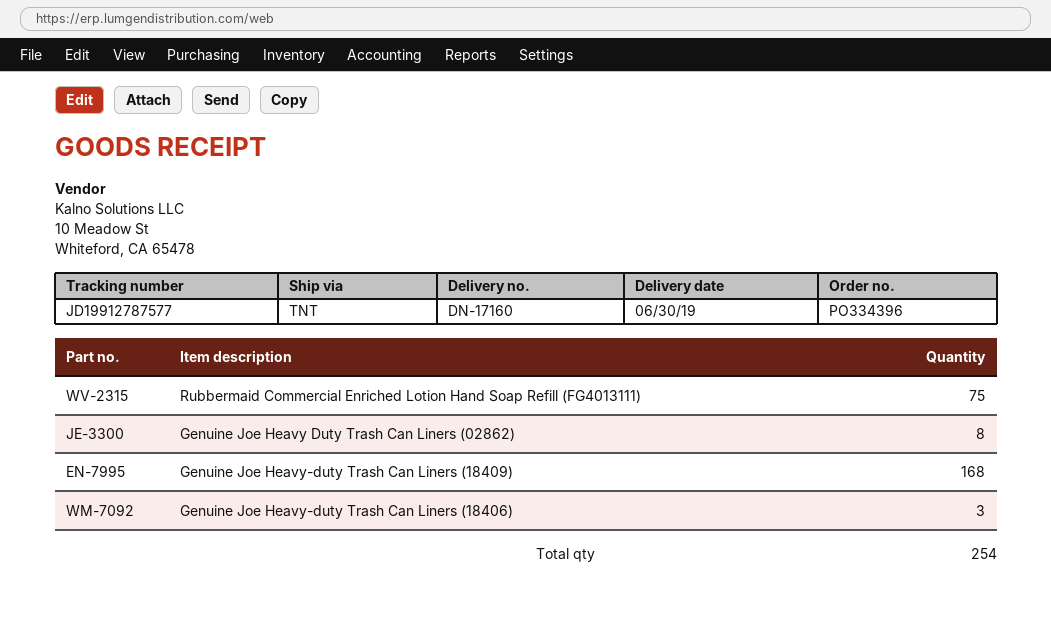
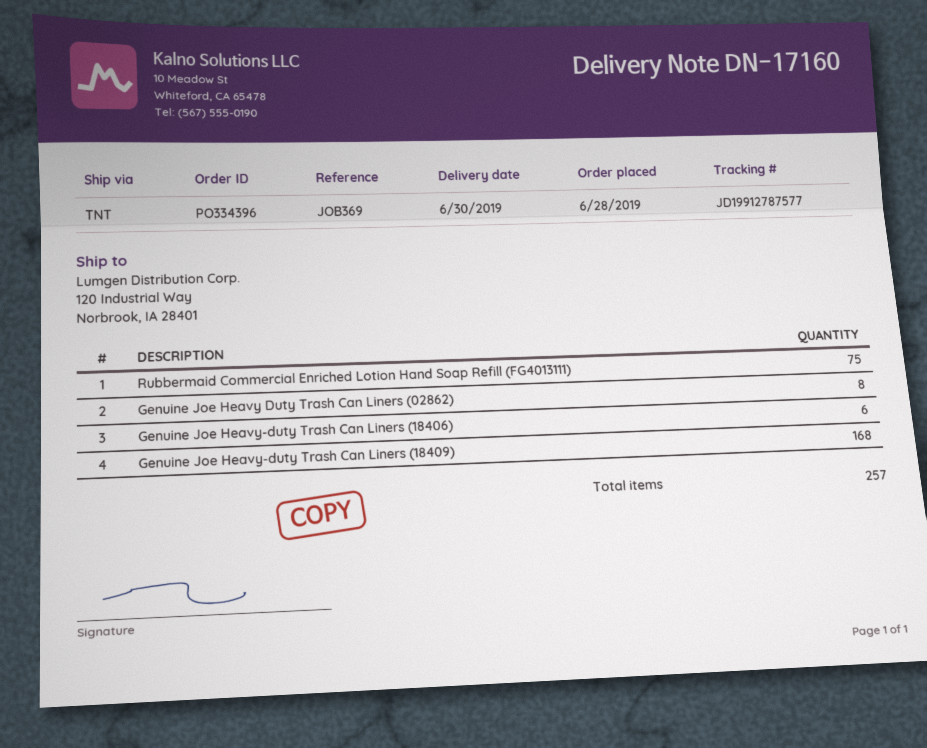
Genuine Joe Heavy-duty Trash Can Liners (18406): 3 -> 6
total quantity: 254 -> 257

